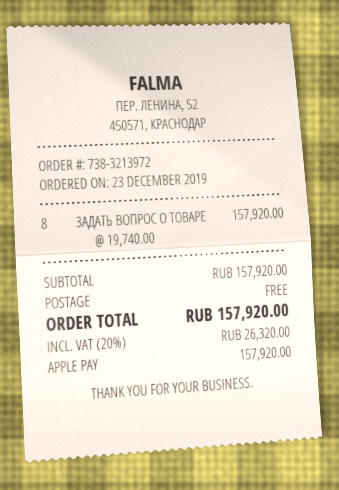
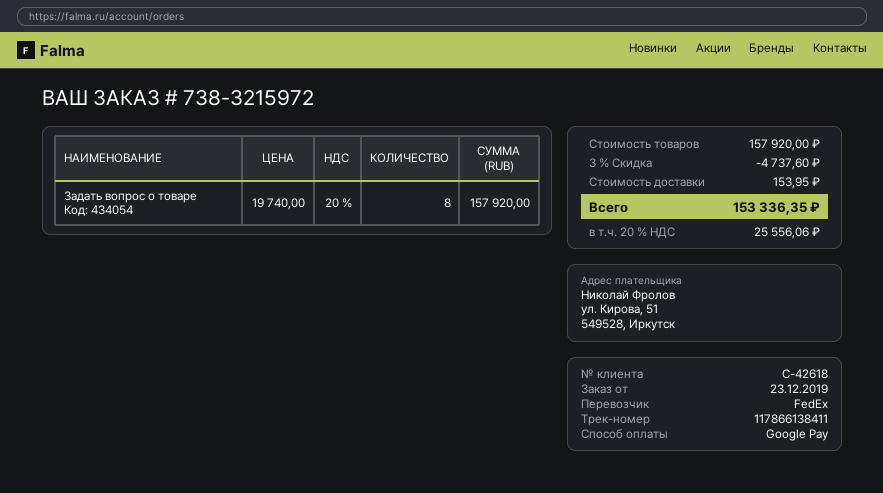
order number: 738-3213972 -> 738-3215972
payment method: Apple Pay -> Google Pay
discount: none -> 3% = 4737.60
shipping: 0.00 -> 153.95
tax: 20% = 26320.00 -> 20% = 25556.06
total: 157920.00 -> 153336.35

